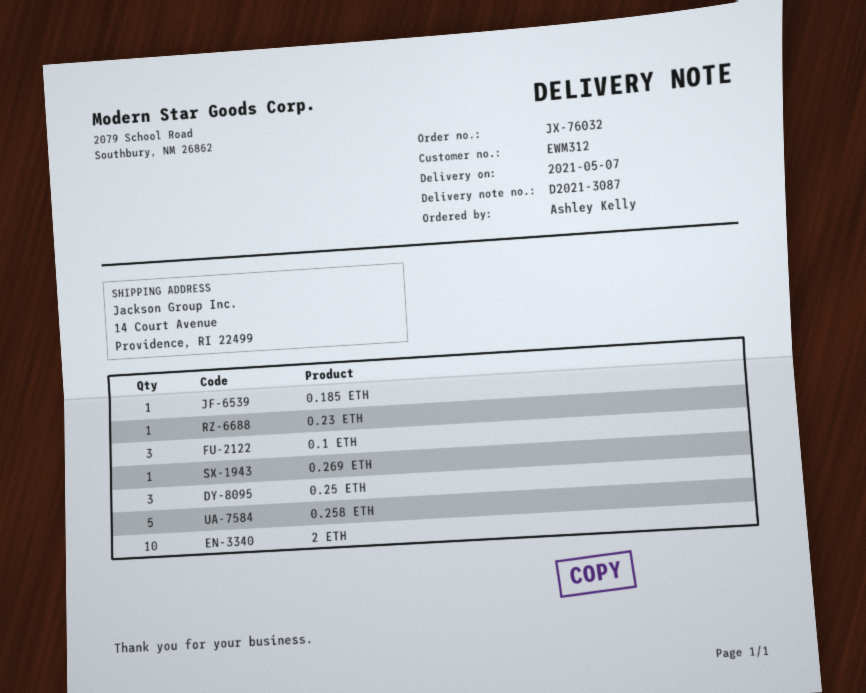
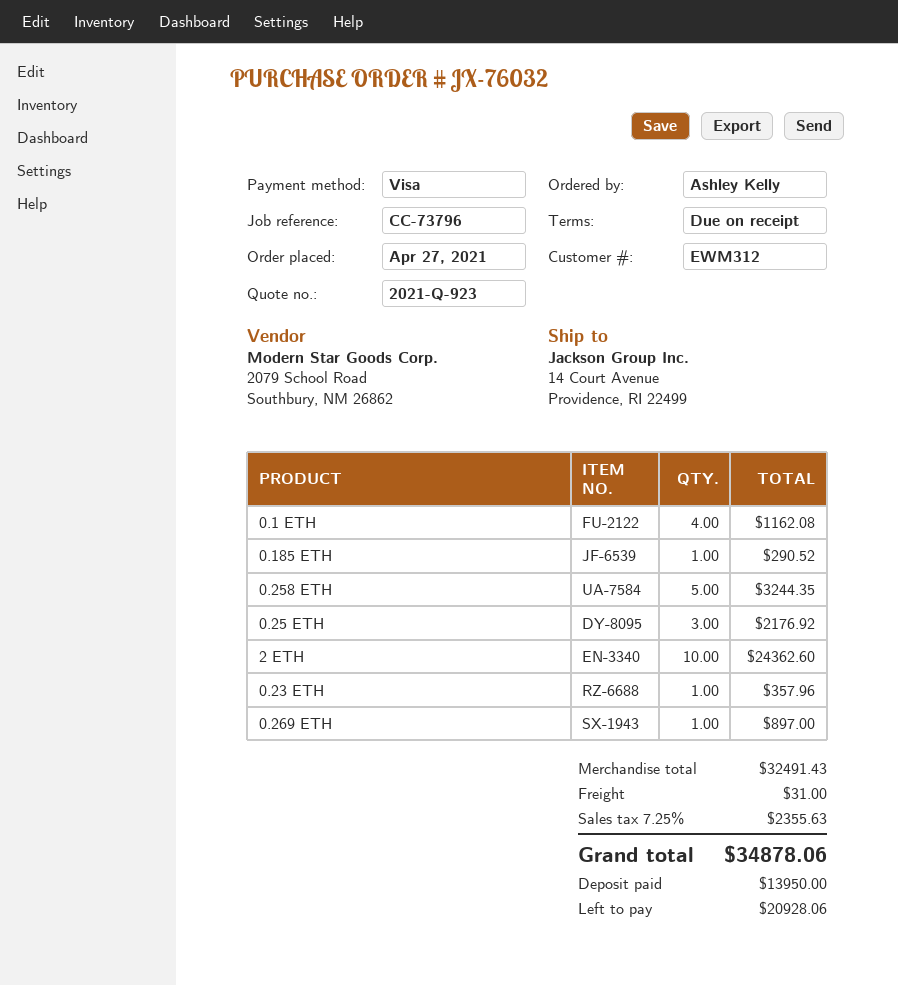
0.1 ETH: 3 -> 4

